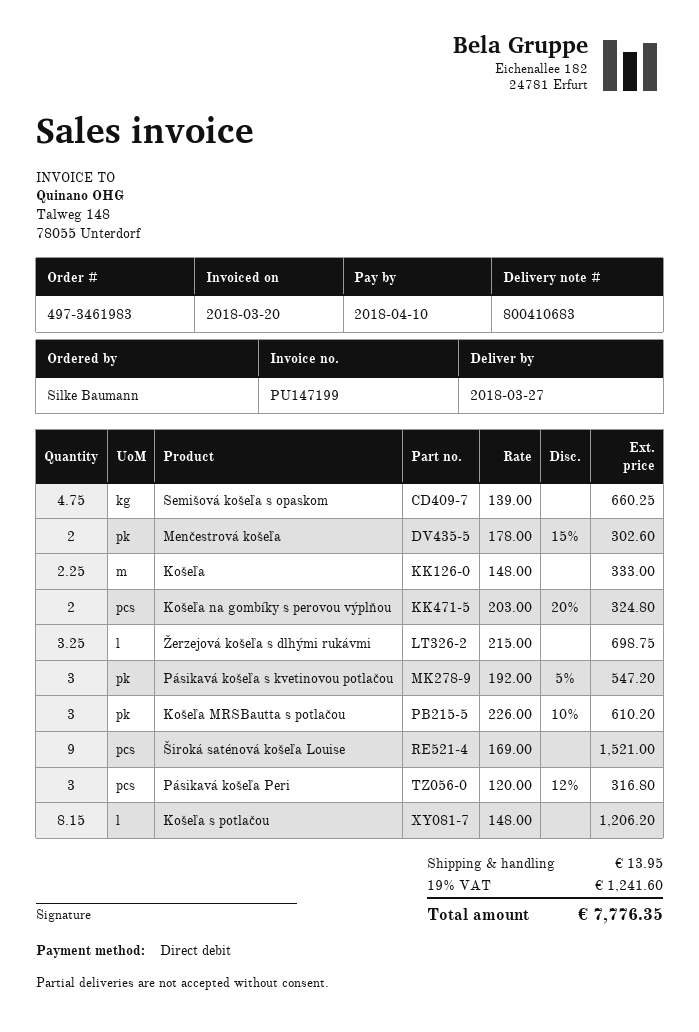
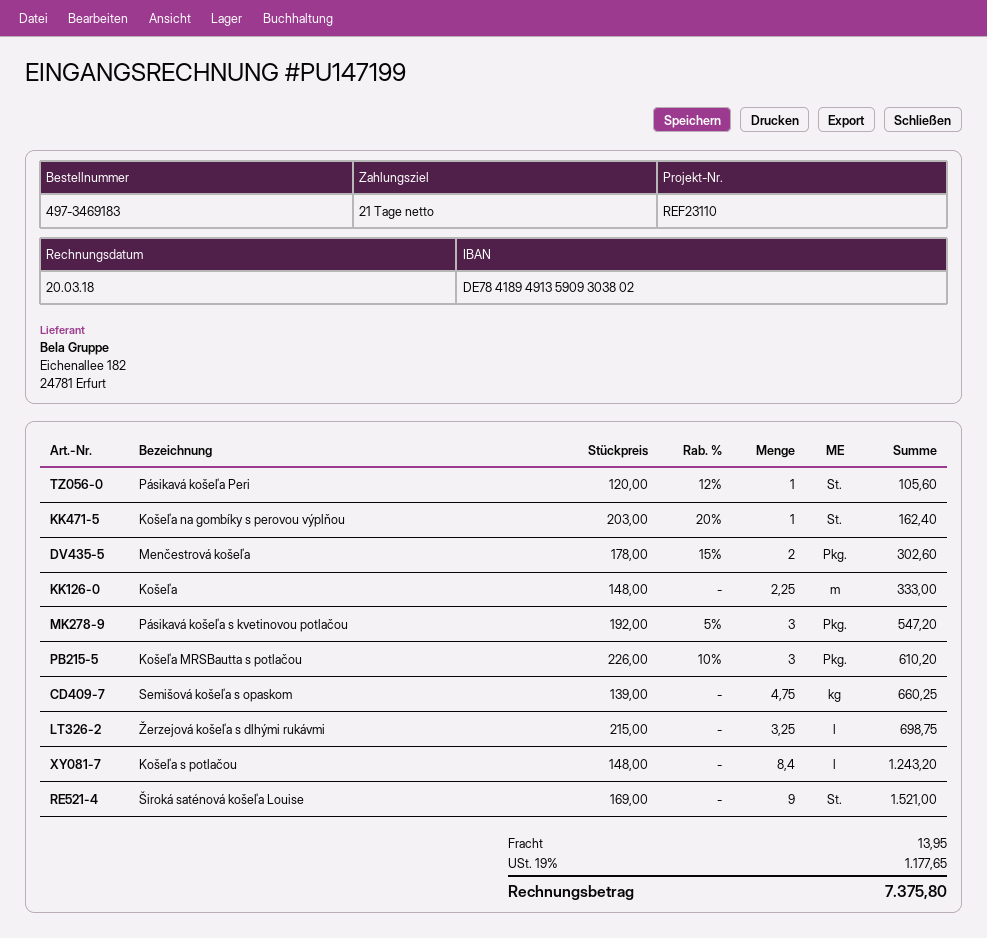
order number: 497-3461983 -> 497-3469183
Košeľa na gombíky s perovou výplňou: 2 x 203.00 - 20% = 324.80 -> 1 x 203.00 - 20% = 162.40
Pásikavá košeľa Peri: 3 x 120.00 - 12% = 316.80 -> 1 x 120.00 - 12% = 105.60
Košeľa s potlačou: 8.15 x 148.00 = 1206.20 -> 8.4 x 148.00 = 1243.20
tax: 19% = 1241.60 -> 19% = 1177.65
total: 7776.35 -> 7375.80

